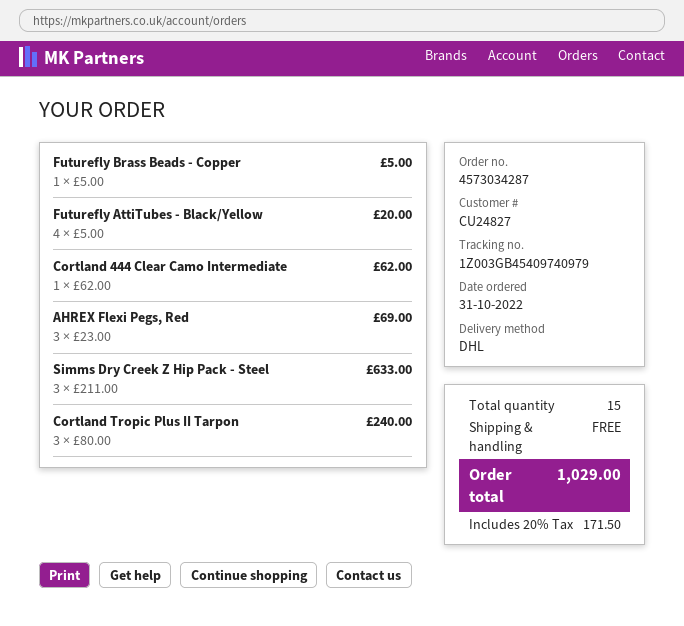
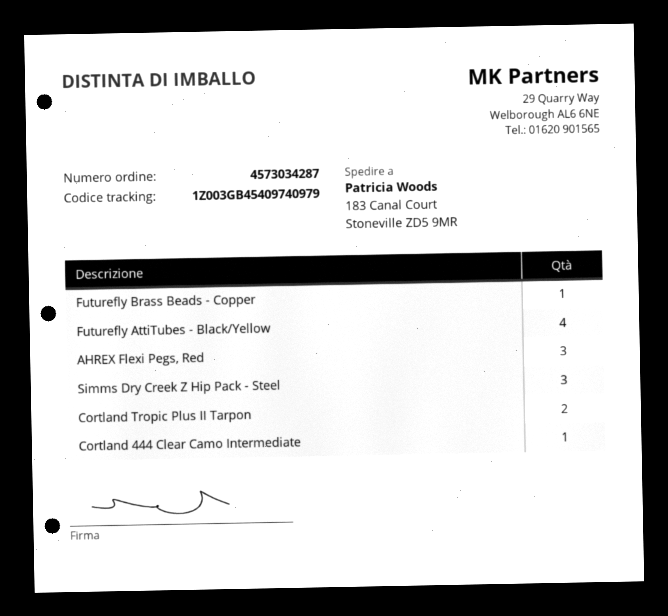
Cortland Tropic Plus II Tarpon: 3 -> 2

